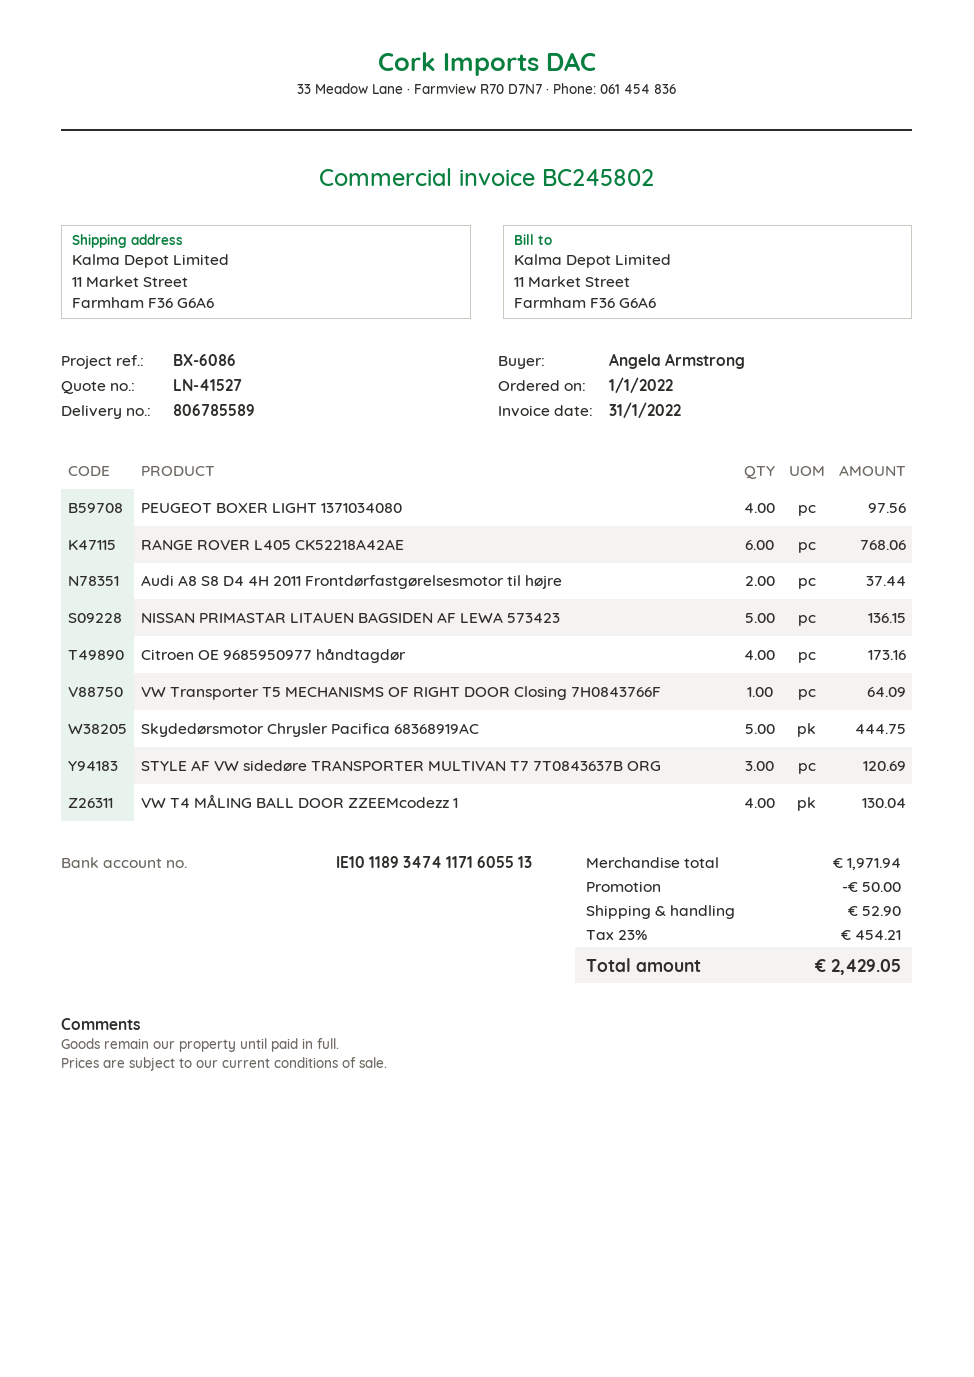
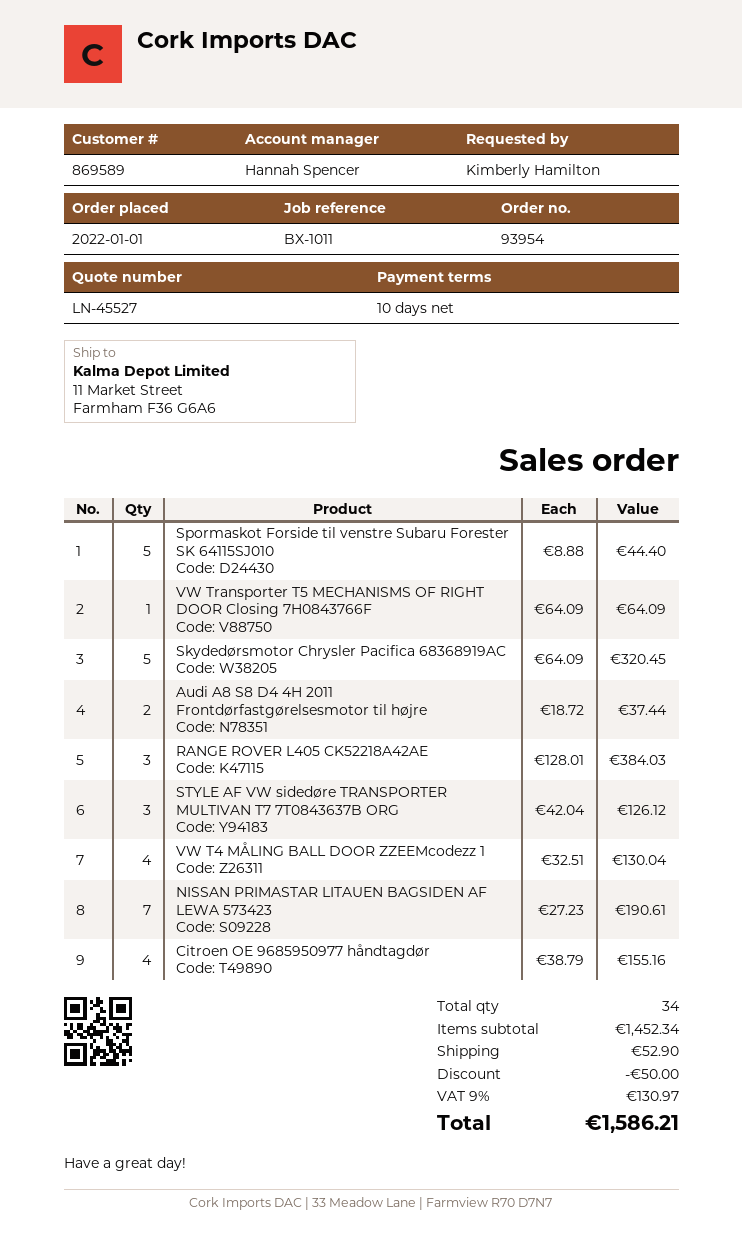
quote number: LN-41527 -> LN-45527
reference: BX-6086 -> BX-1011
ordered by: Angela Armstrong -> Kimberly Hamilton
PEUGEOT BOXER LIGHT 1371034080: 4 for 97.56 -> none
RANGE ROVER L405 CK52218A42AE: 6 for 768.06 -> 3 for 384.03
NISSAN PRIMASTAR LITAUEN BAGSIDEN AF LEWA 573423: 5 for 136.15 -> 7 for 190.61
Citroen OE 9685950977 håndtagdør: 4 for 173.16 -> 4 for 155.16
Skydedørsmotor Chrysler Pacifica 68368919AC: 5 for 444.75 -> 5 for 320.45
STYLE AF VW sidedøre TRANSPORTER MULTIVAN T7 7T0843637B ORG: 3 for 120.69 -> 3 for 126.12
Spormaskot Forside til venstre Subaru Forester SK 64115SJ010: none -> 5 for 44.40
subtotal: 1971.94 -> 1452.34
tax: 23% = 454.21 -> 9% = 130.97
total: 2429.05 -> 1586.21

